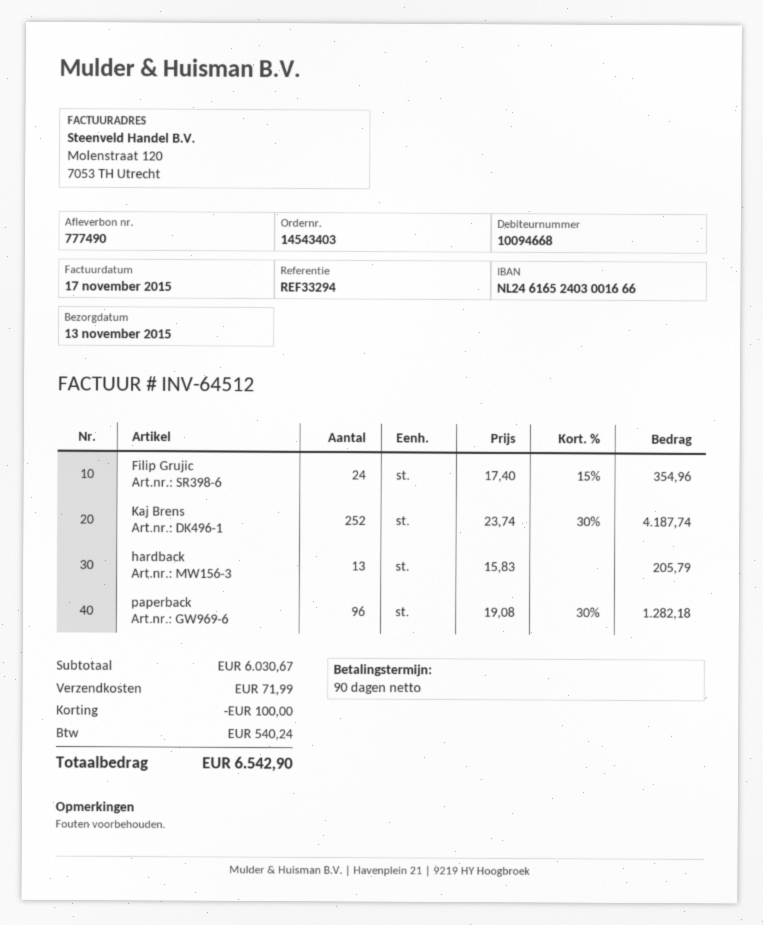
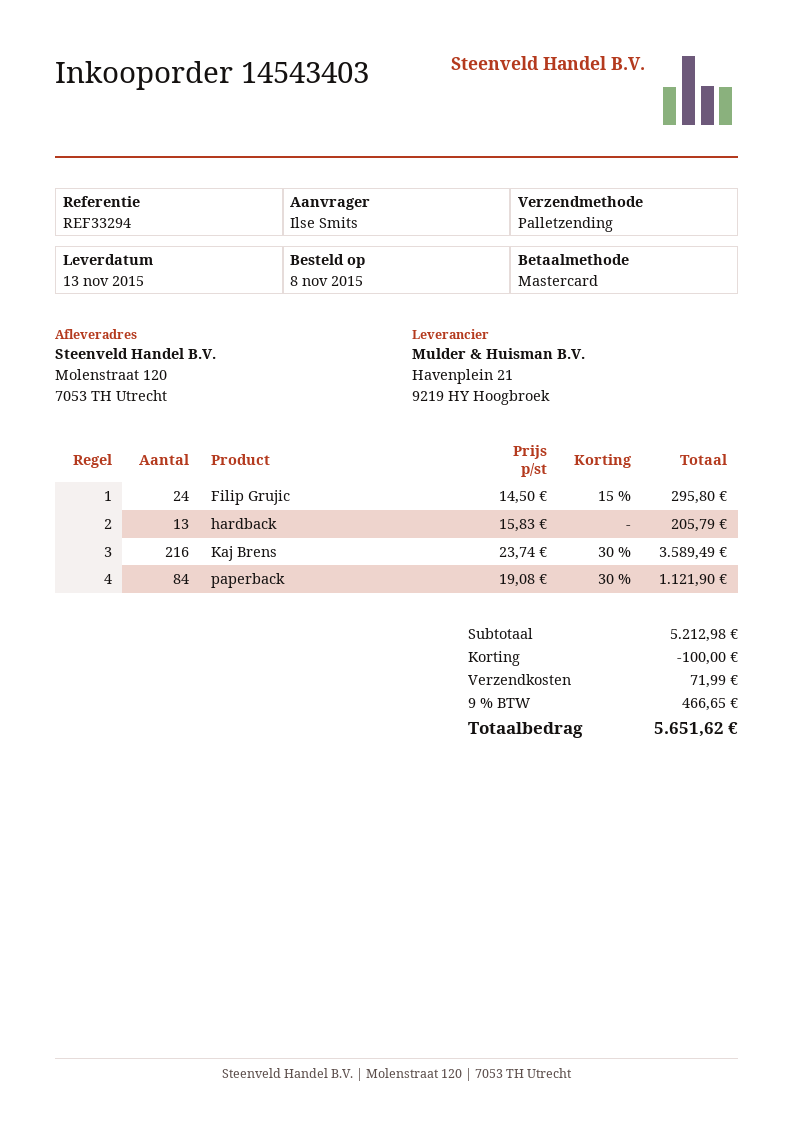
Filip Grujic: 24 x 17.40 - 15% = 354.96 -> 24 x 14.50 - 15% = 295.80
Kaj Brens: 252 x 23.74 - 30% = 4187.74 -> 216 x 23.74 - 30% = 3589.49
paperback: 96 x 19.08 - 30% = 1282.18 -> 84 x 19.08 - 30% = 1121.90
subtotal: 6030.67 -> 5212.98
tax: 540.24 -> 466.65
total: 6542.90 -> 5651.62

